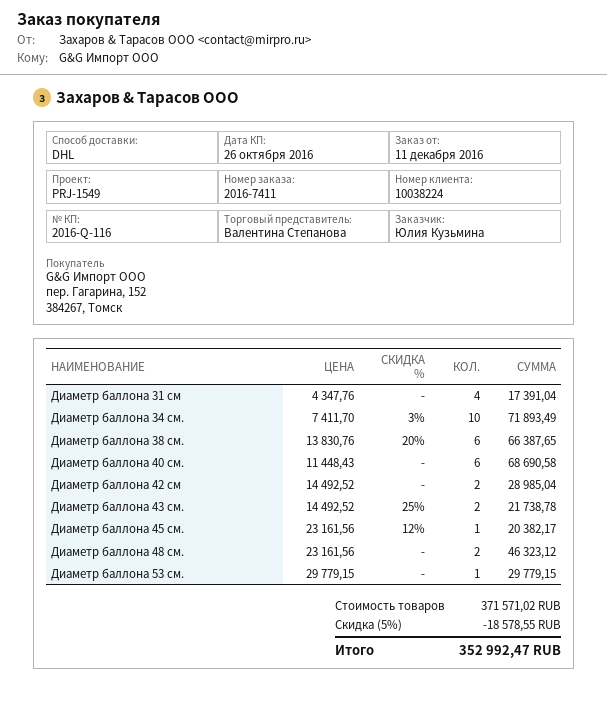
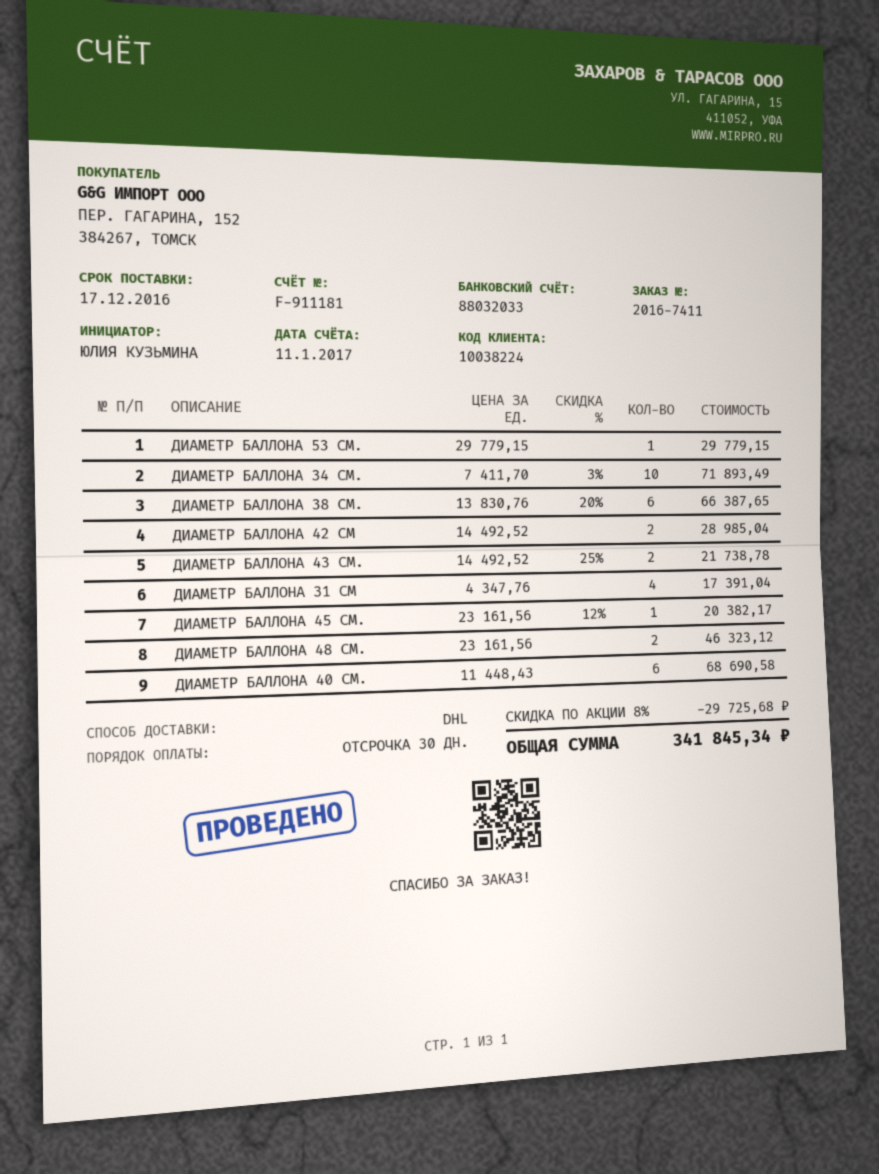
discount: 5% = 18578.55 -> 8% = 29725.68
total: 352992.47 -> 341845.34

